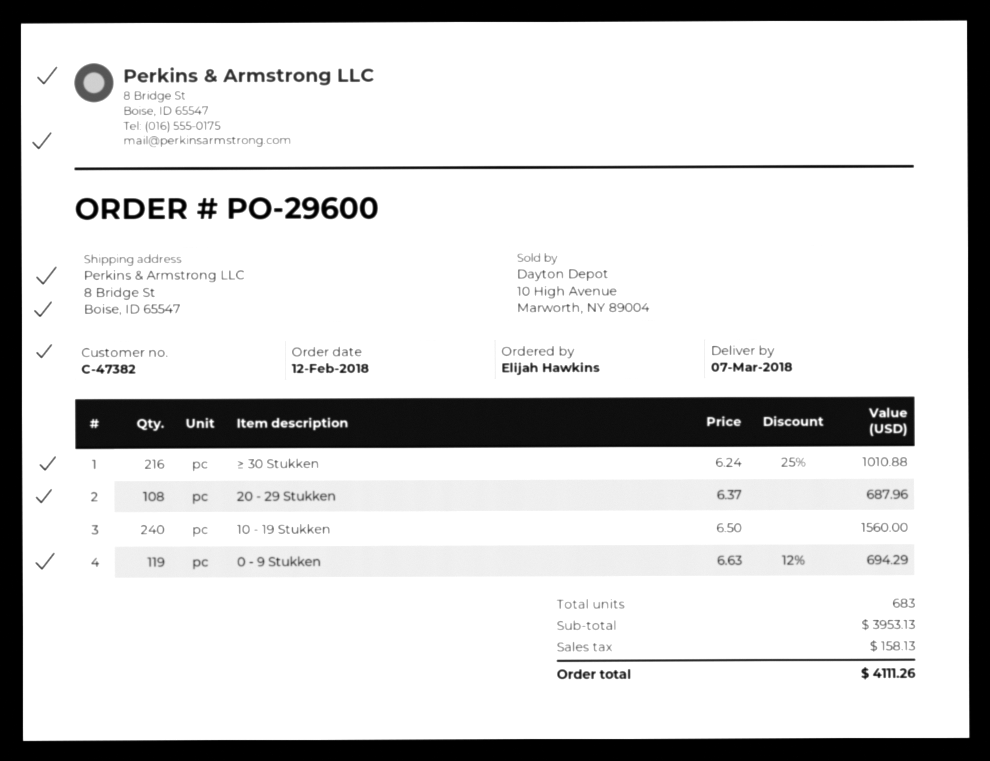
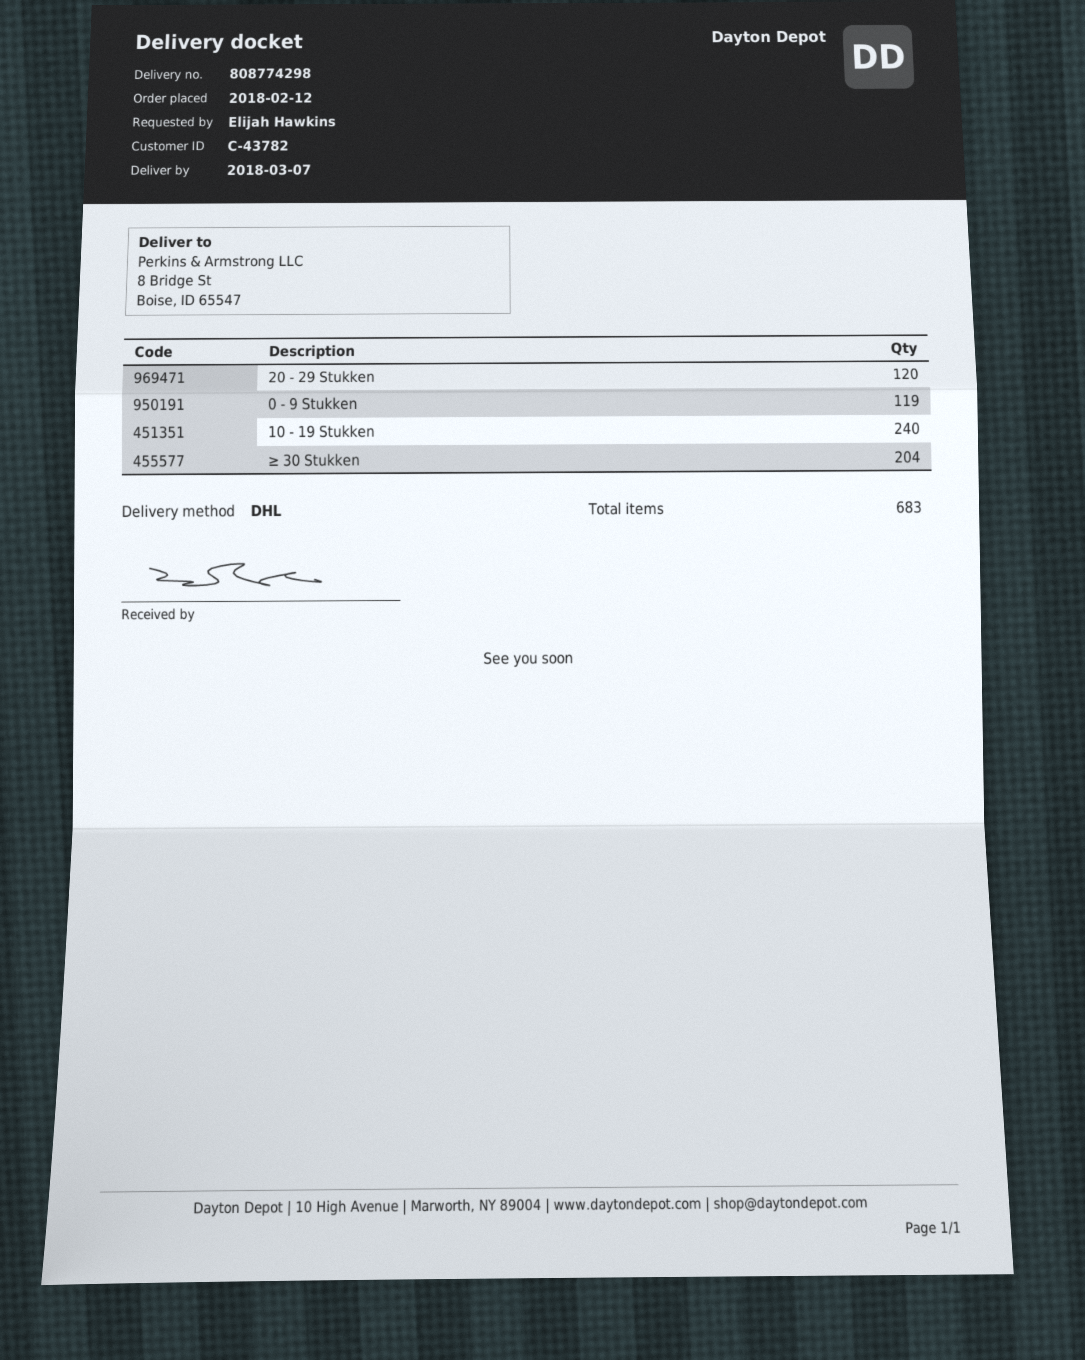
customer number: C-47382 -> C-43782
≥ 30 Stukken: 216 -> 204
20 - 29 Stukken: 108 -> 120

